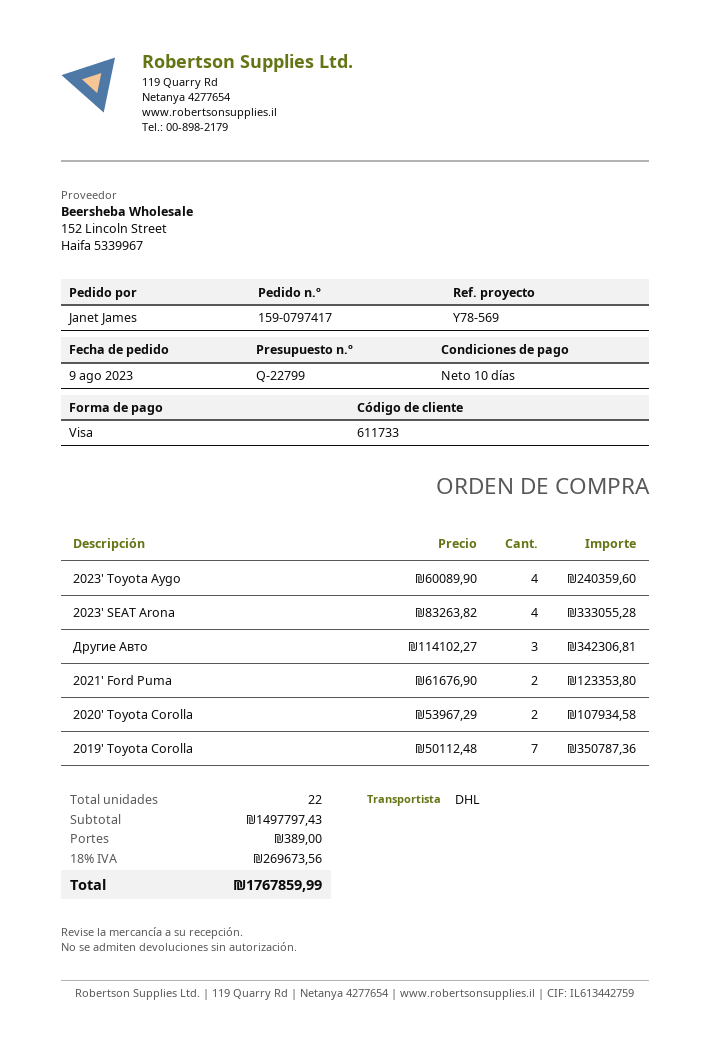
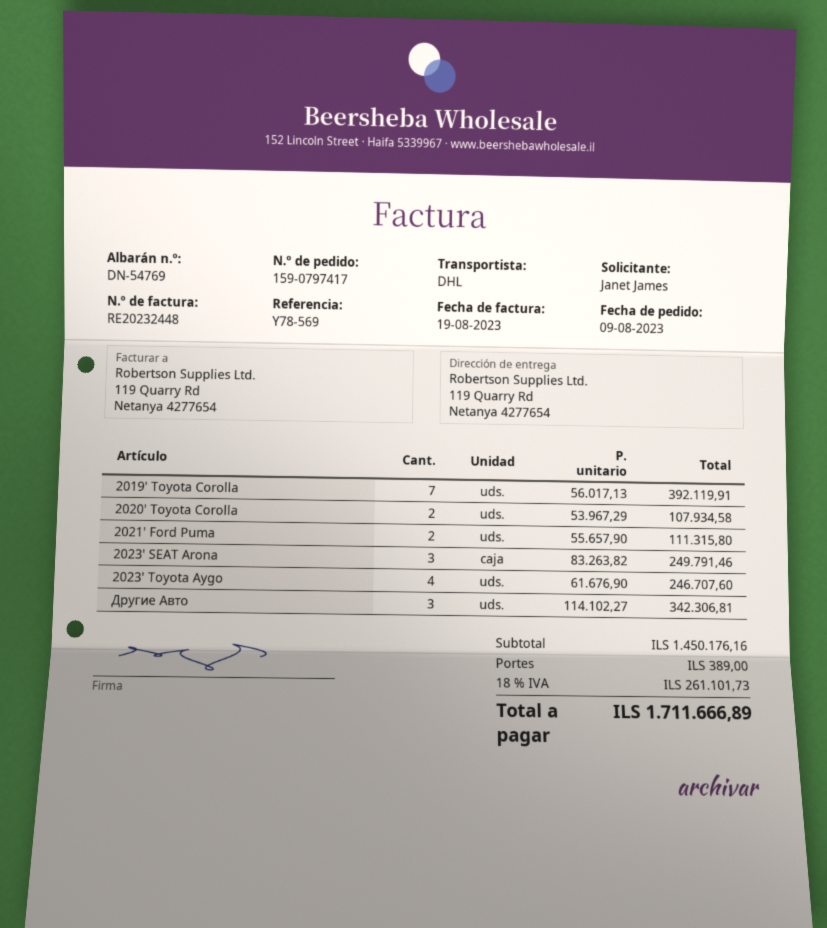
2023' Toyota Aygo: 4 x 60089.90 = 240359.60 -> 4 x 61676.90 = 246707.60
2023' SEAT Arona: 4 x 83263.82 = 333055.28 -> 3 x 83263.82 = 249791.46
2021' Ford Puma: 2 x 61676.90 = 123353.80 -> 2 x 55657.90 = 111315.80
2019' Toyota Corolla: 7 x 50112.48 = 350787.36 -> 7 x 56017.13 = 392119.91
subtotal: 1497797.43 -> 1450176.16
tax: 18% = 269673.56 -> 18% = 261101.73
total: 1767859.99 -> 1711666.89

